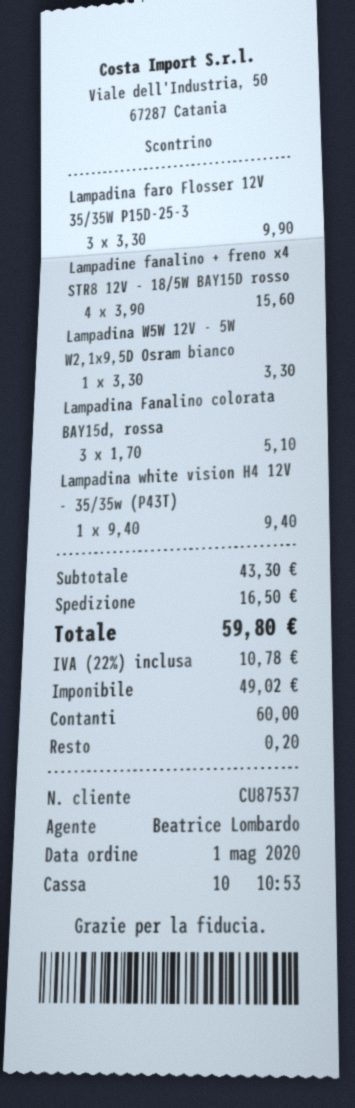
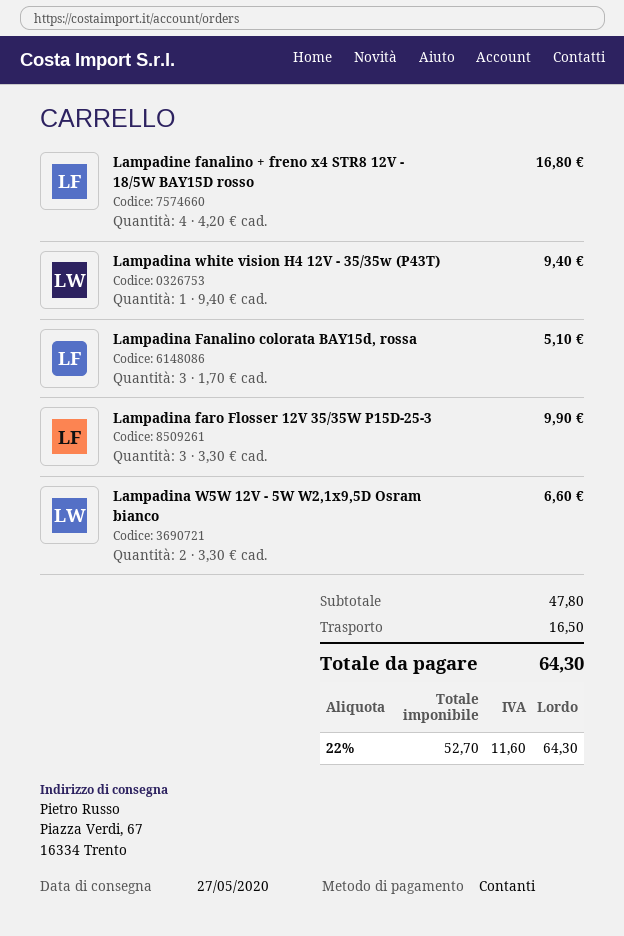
Lampadine fanalino + freno x4 STR8 12V - 18/5W BAY15D rosso: 4 x 3.90 = 15.60 -> 4 x 4.20 = 16.80
Lampadina W5W 12V - 5W W2,1x9,5D Osram bianco: 1 x 3.30 = 3.30 -> 2 x 3.30 = 6.60
subtotal: 43.30 -> 47.80
net: 49.02 -> 52.70
tax: 22% = 10.78 -> 22% = 11.60
total: 59.80 -> 64.30

